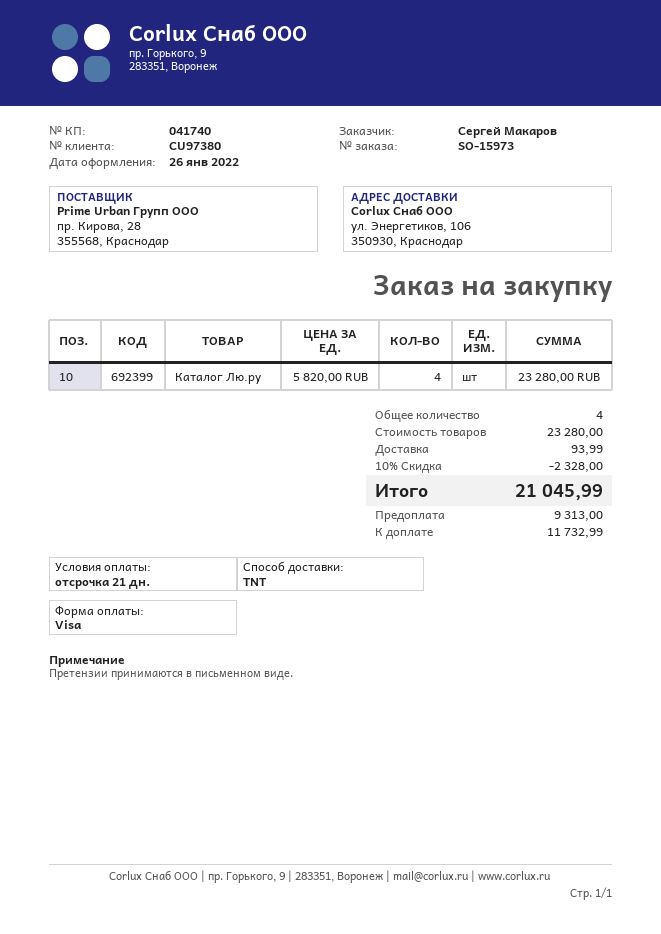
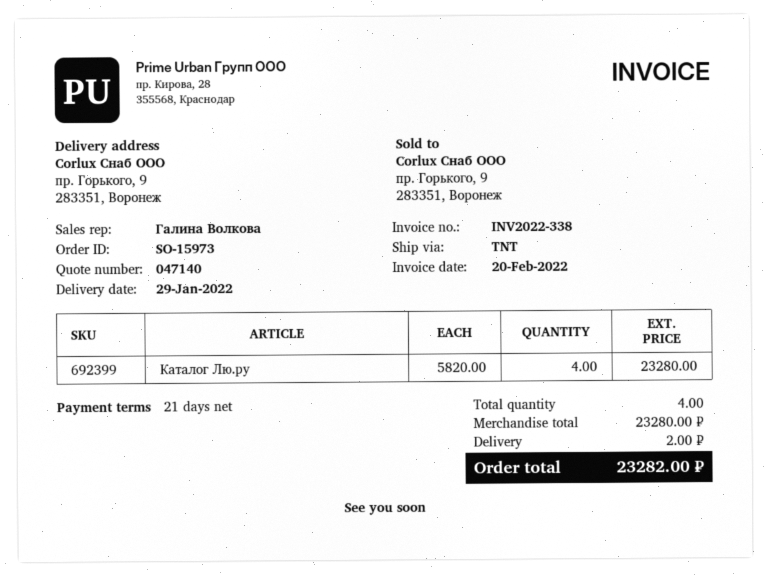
quote number: 041740 -> 047140
ship to: ул. Энергетиков, 106, 350930, Краснодар -> пр. Горького, 9, 283351, Воронеж
discount: 10% = 2328.00 -> none
shipping: 93.99 -> 2.00
total: 21045.99 -> 23282.00

